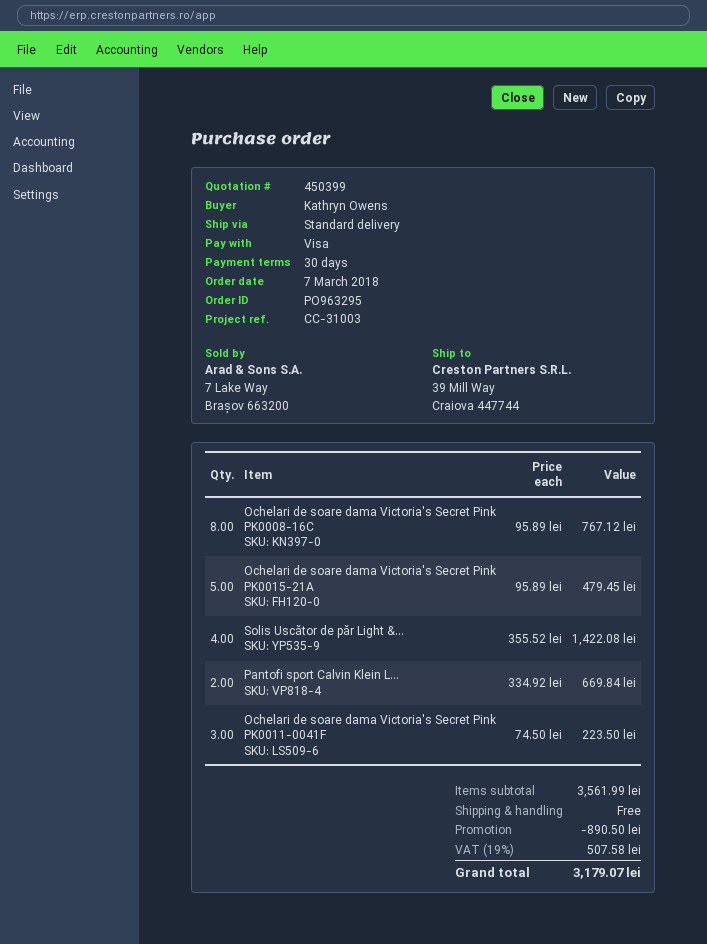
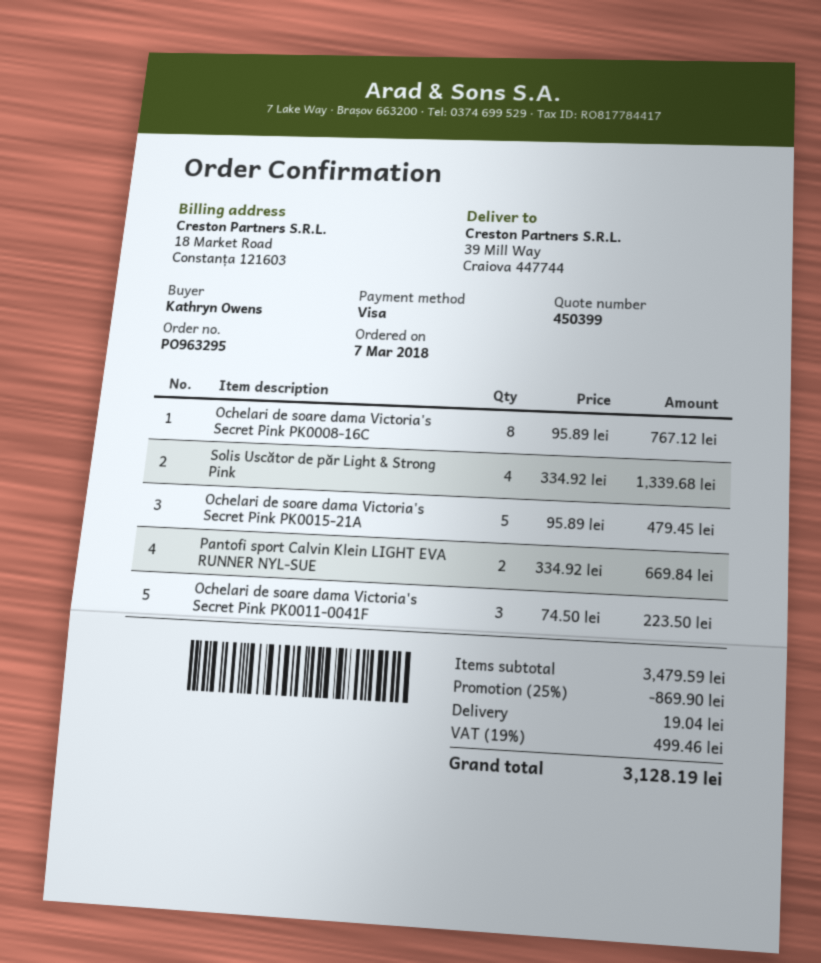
Solis Uscător de păr Light &...: 4 x 355.52 = 1422.08 -> 4 x 334.92 = 1339.68
subtotal: 3561.99 -> 3479.59
discount: 890.50 -> 869.90
shipping: 0.00 -> 19.04
tax: 19% = 507.58 -> 19% = 499.46
total: 3179.07 -> 3128.19

